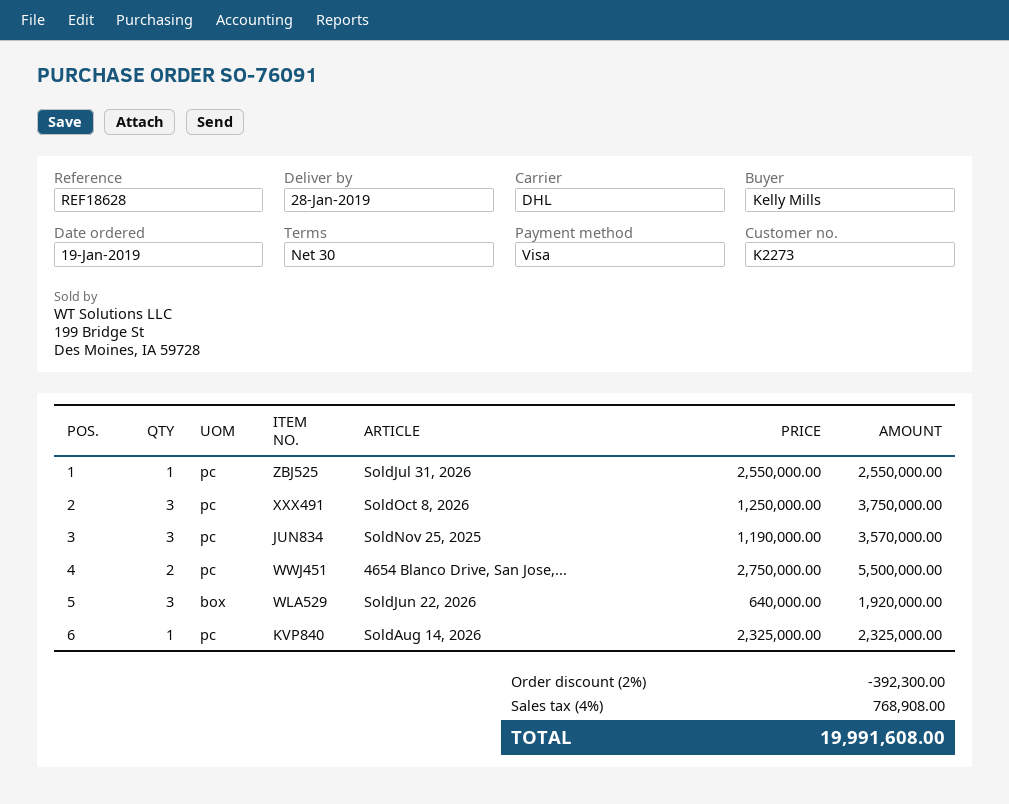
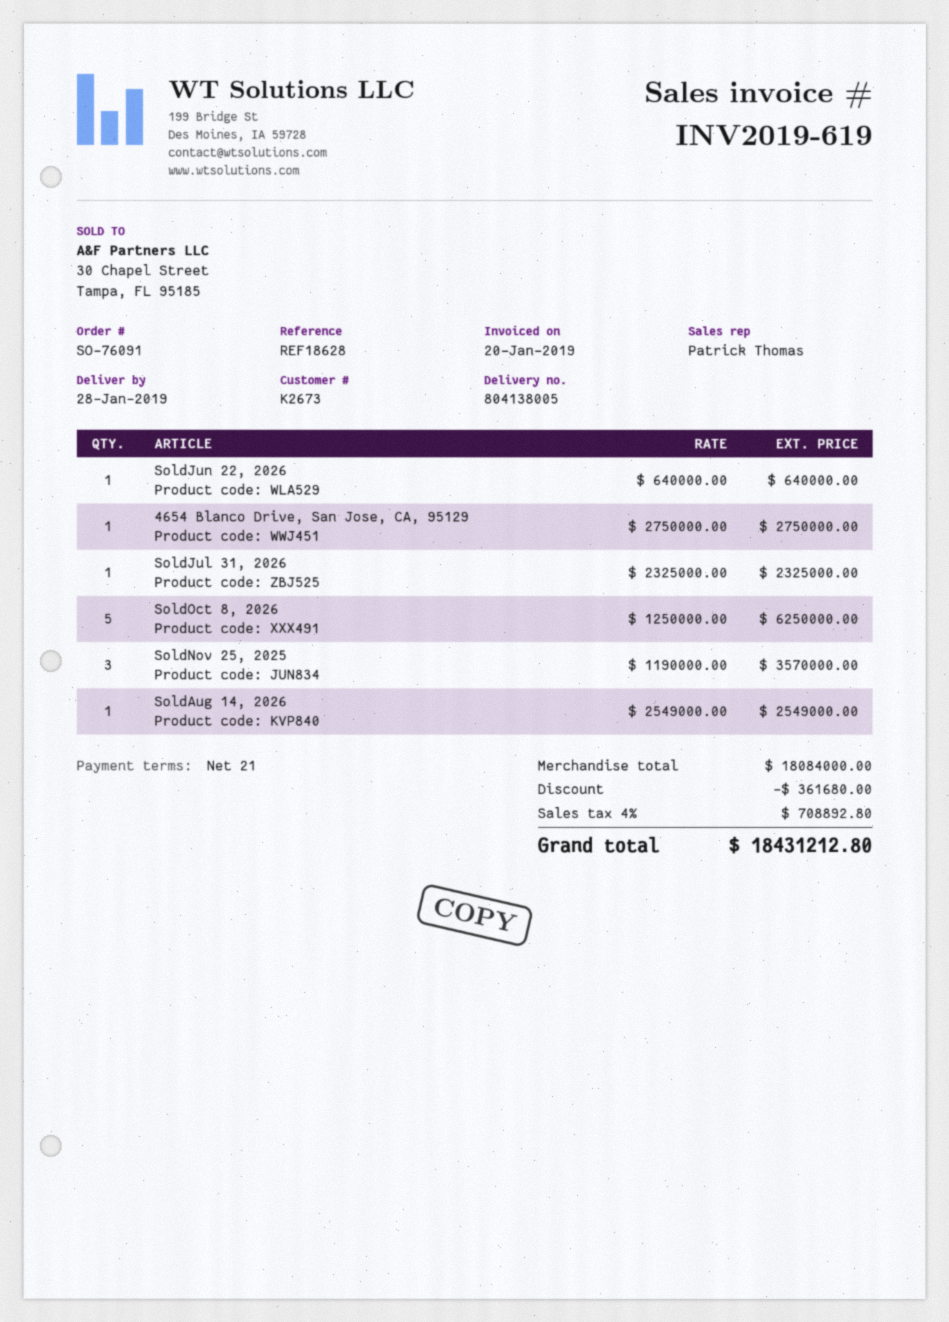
payment terms: 30 days -> 21 days
customer number: K2273 -> K2673
SoldJul 31, 2026: 1 x 2550000.00 = 2550000.00 -> 1 x 2325000.00 = 2325000.00
SoldOct 8, 2026: 3 x 1250000.00 = 3750000.00 -> 5 x 1250000.00 = 6250000.00
4654 Blanco Drive, San Jose,...: 2 x 2750000.00 = 5500000.00 -> 1 x 2750000.00 = 2750000.00
SoldJun 22, 2026: 3 x 640000.00 = 1920000.00 -> 1 x 640000.00 = 640000.00
SoldAug 14, 2026: 1 x 2325000.00 = 2325000.00 -> 1 x 2549000.00 = 2549000.00
discount: 392300.00 -> 361680.00
tax: 4% = 768908.00 -> 4% = 708892.80
total: 19991608.00 -> 18431212.80

